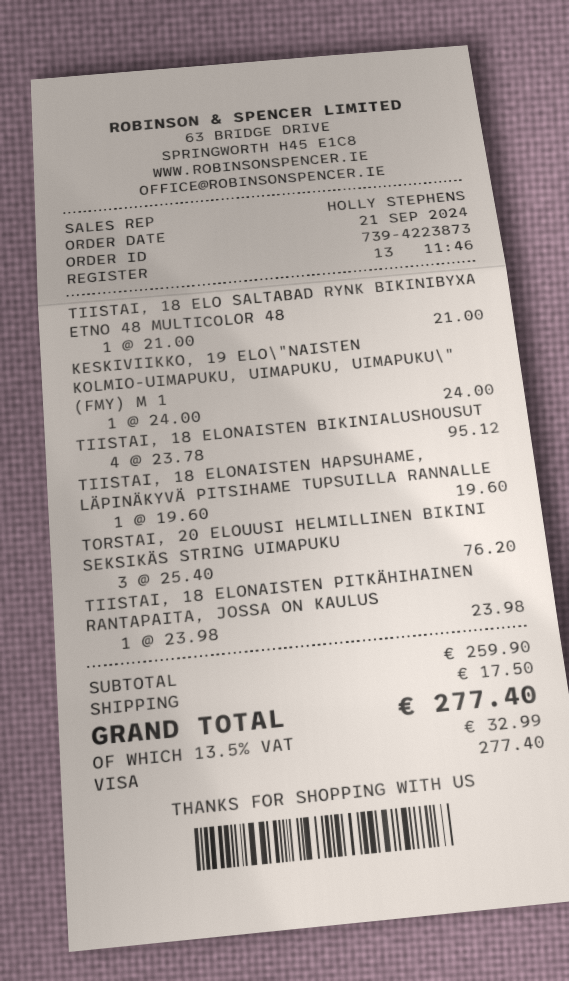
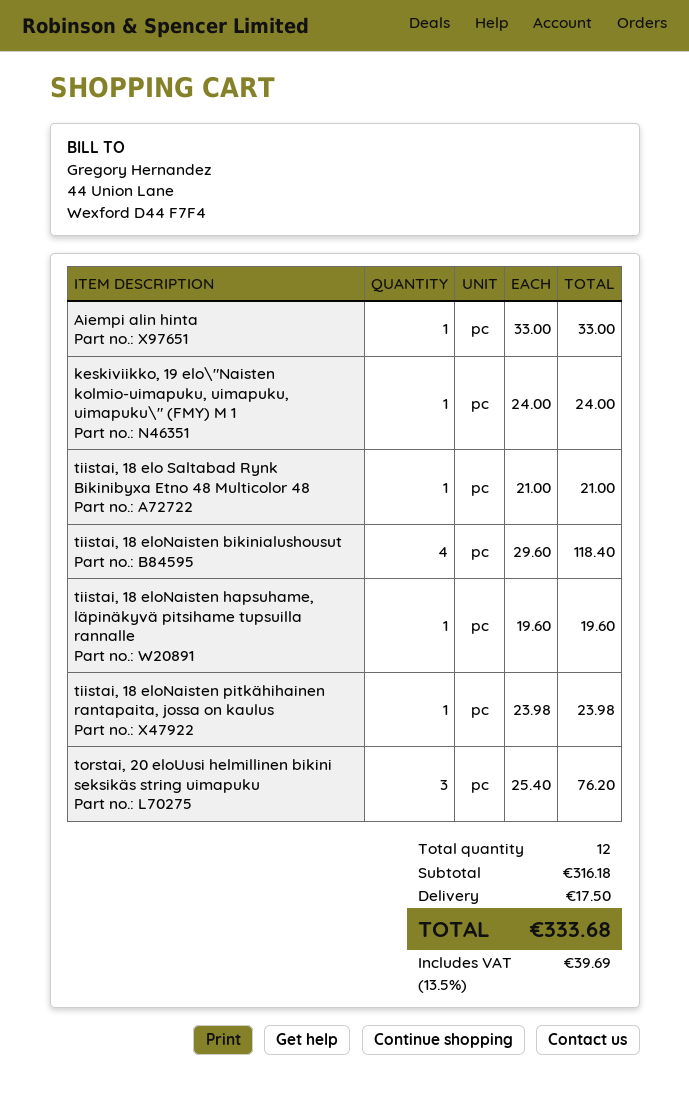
TIISTAI, 18 ELONAISTEN BIKINIALUSHOUSUT: 4 x 23.78 = 95.12 -> 4 x 29.60 = 118.40
Aiempi alin hinta: none -> 1 x 33.00 = 33.00
subtotal: 259.90 -> 316.18
tax: 13.5% = 32.99 -> 13.5% = 39.69
total: 277.40 -> 333.68

